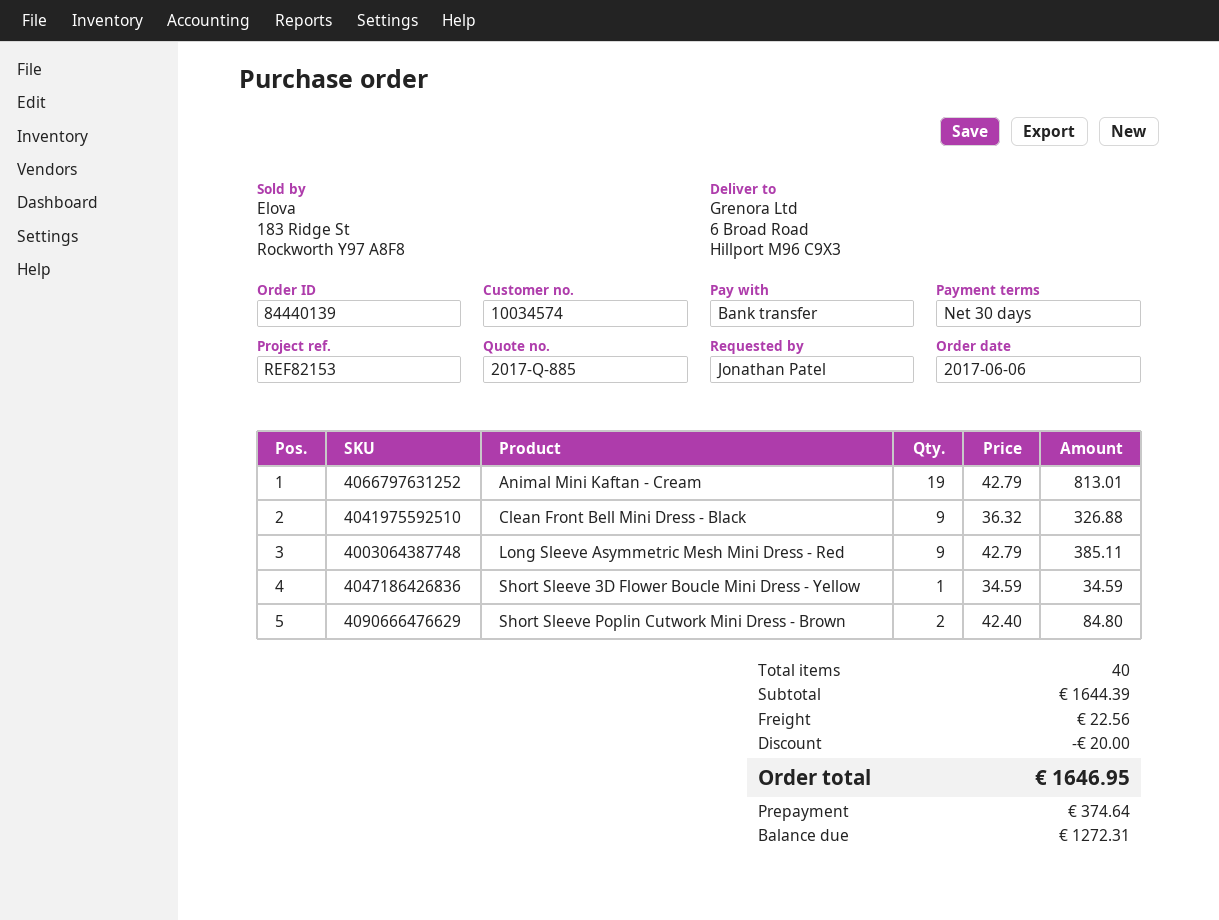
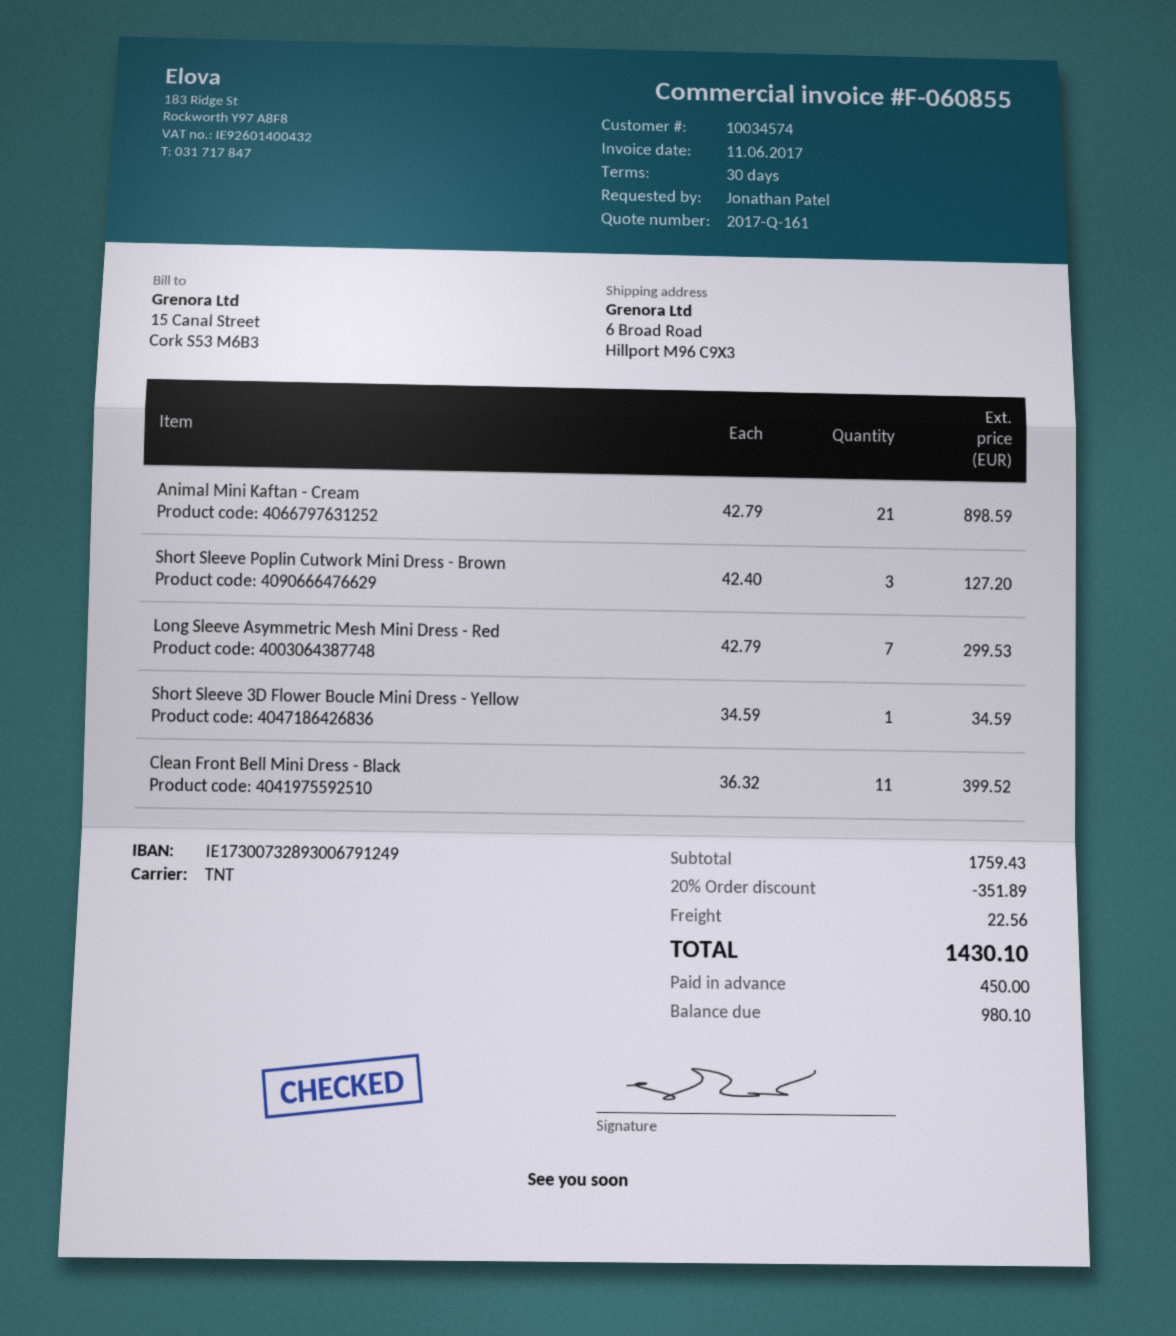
quote number: 2017-Q-885 -> 2017-Q-161
Animal Mini Kaftan - Cream: 19 x 42.79 = 813.01 -> 21 x 42.79 = 898.59
Clean Front Bell Mini Dress - Black: 9 x 36.32 = 326.88 -> 11 x 36.32 = 399.52
Long Sleeve Asymmetric Mesh Mini Dress - Red: 9 x 42.79 = 385.11 -> 7 x 42.79 = 299.53
Short Sleeve Poplin Cutwork Mini Dress - Brown: 2 x 42.40 = 84.80 -> 3 x 42.40 = 127.20
subtotal: 1644.39 -> 1759.43
discount: 20.00 -> 351.89
total: 1646.95 -> 1430.10
deposit: 374.64 -> 450.00
balance: 1272.31 -> 980.10

